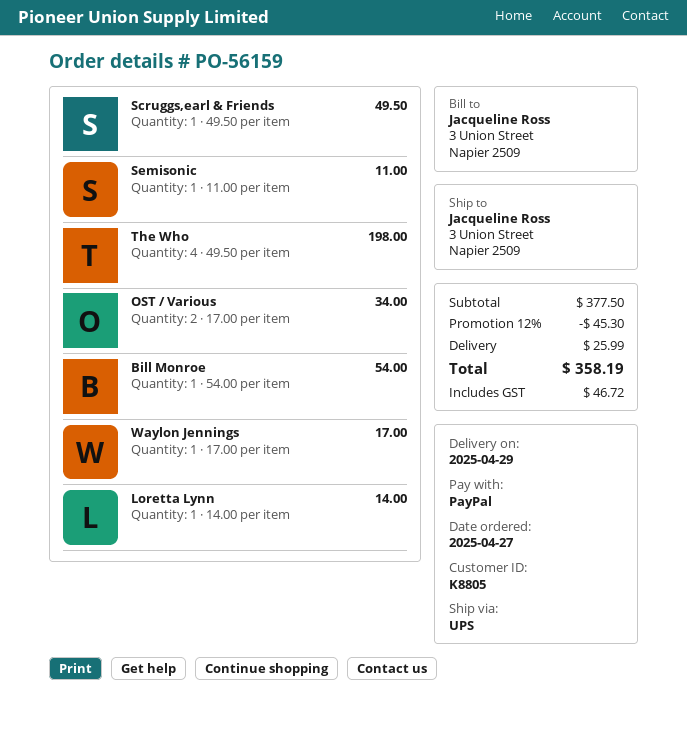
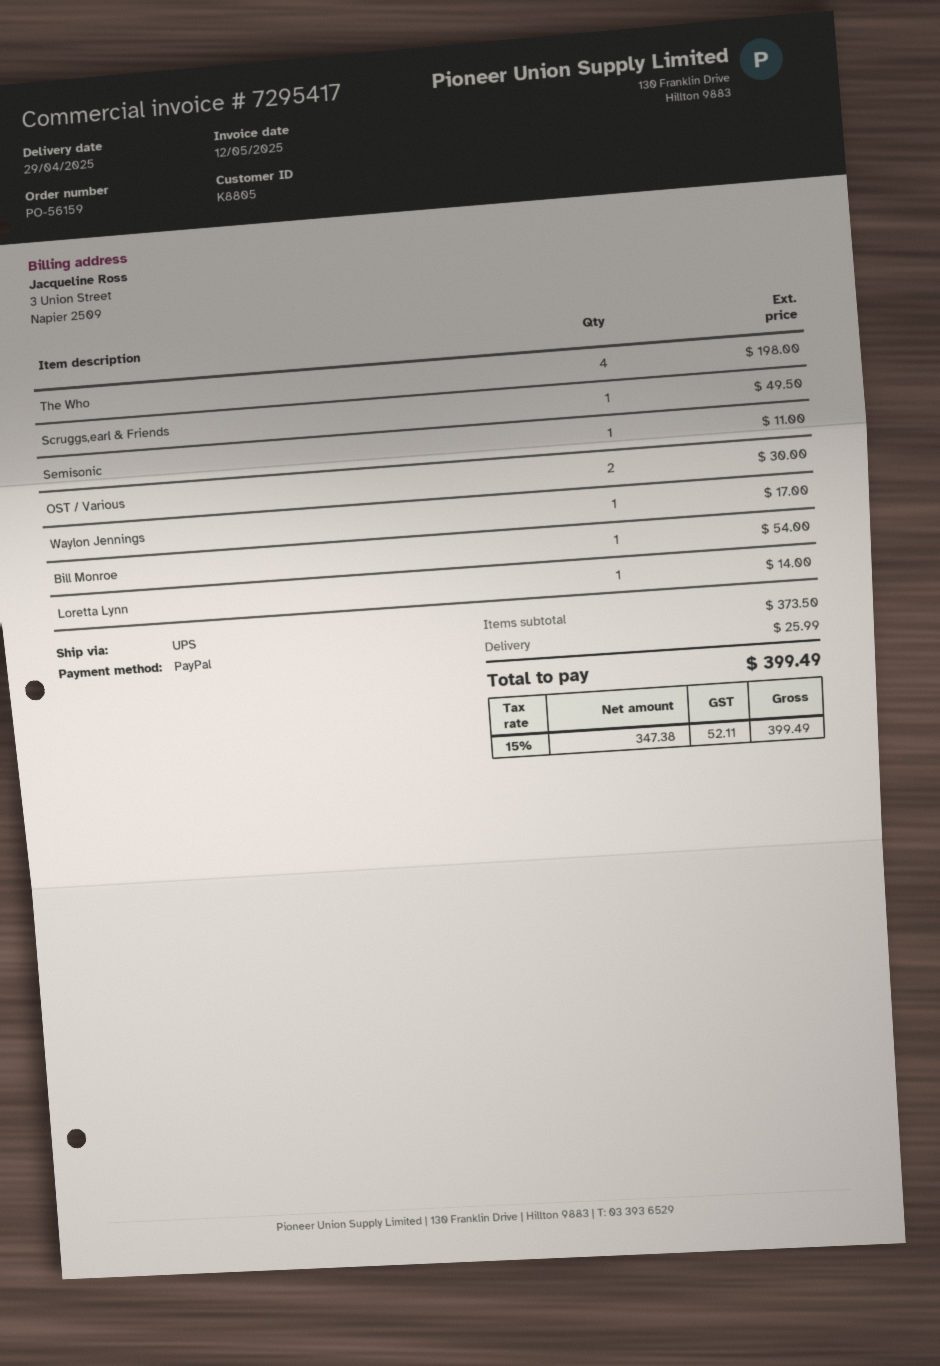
OST / Various: 2 for 34.00 -> 2 for 30.00
subtotal: 377.50 -> 373.50
discount: 12% = 45.30 -> none
tax: 46.72 -> 52.11
total: 358.19 -> 399.49

